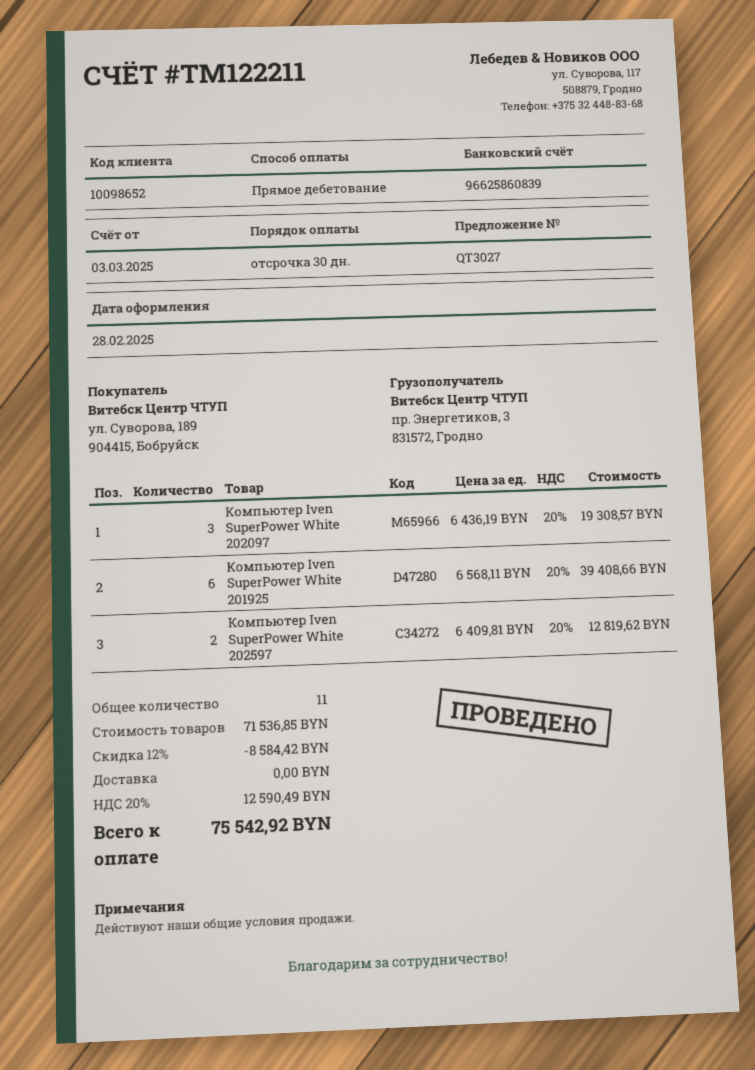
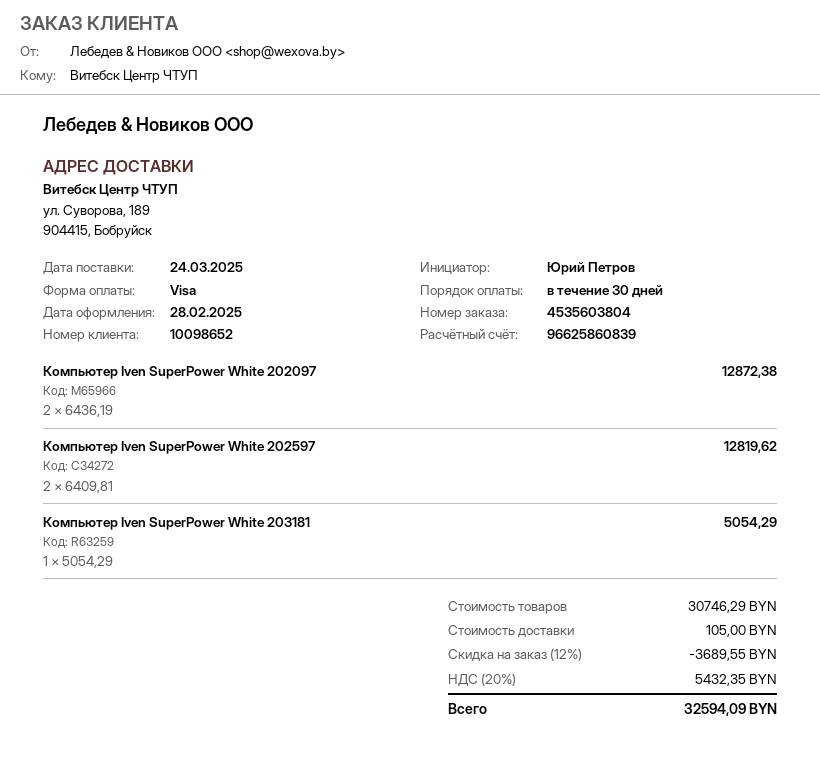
payment method: direct debit -> Visa
ship to: пр. Энергетиков, 3, 831572, Гродно -> ул. Суворова, 189, 904415, Бобруйск
Компьютер Iven SuperPower White 202097: 3 x 6436.19 = 19308.57 -> 2 x 6436.19 = 12872.38
Компьютер Iven SuperPower White 201925: 6 x 6568.11 = 39408.66 -> none
Компьютер Iven SuperPower White 203181: none -> 1 x 5054.29 = 5054.29
subtotal: 71536.85 -> 30746.29
discount: 12% = 8584.42 -> 12% = 3689.55
shipping: 0.00 -> 105.00
tax: 20% = 12590.49 -> 20% = 5432.35
total: 75542.92 -> 32594.09

